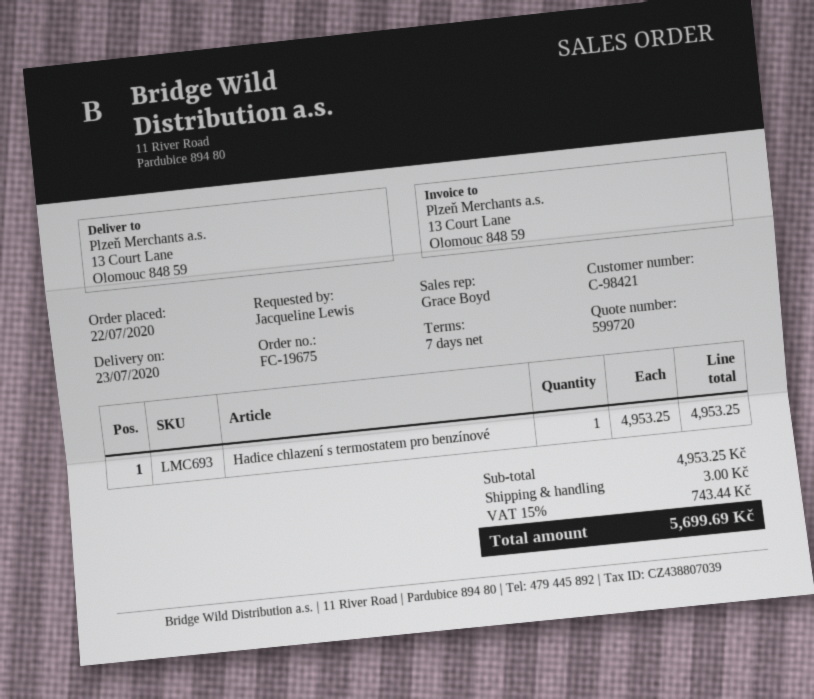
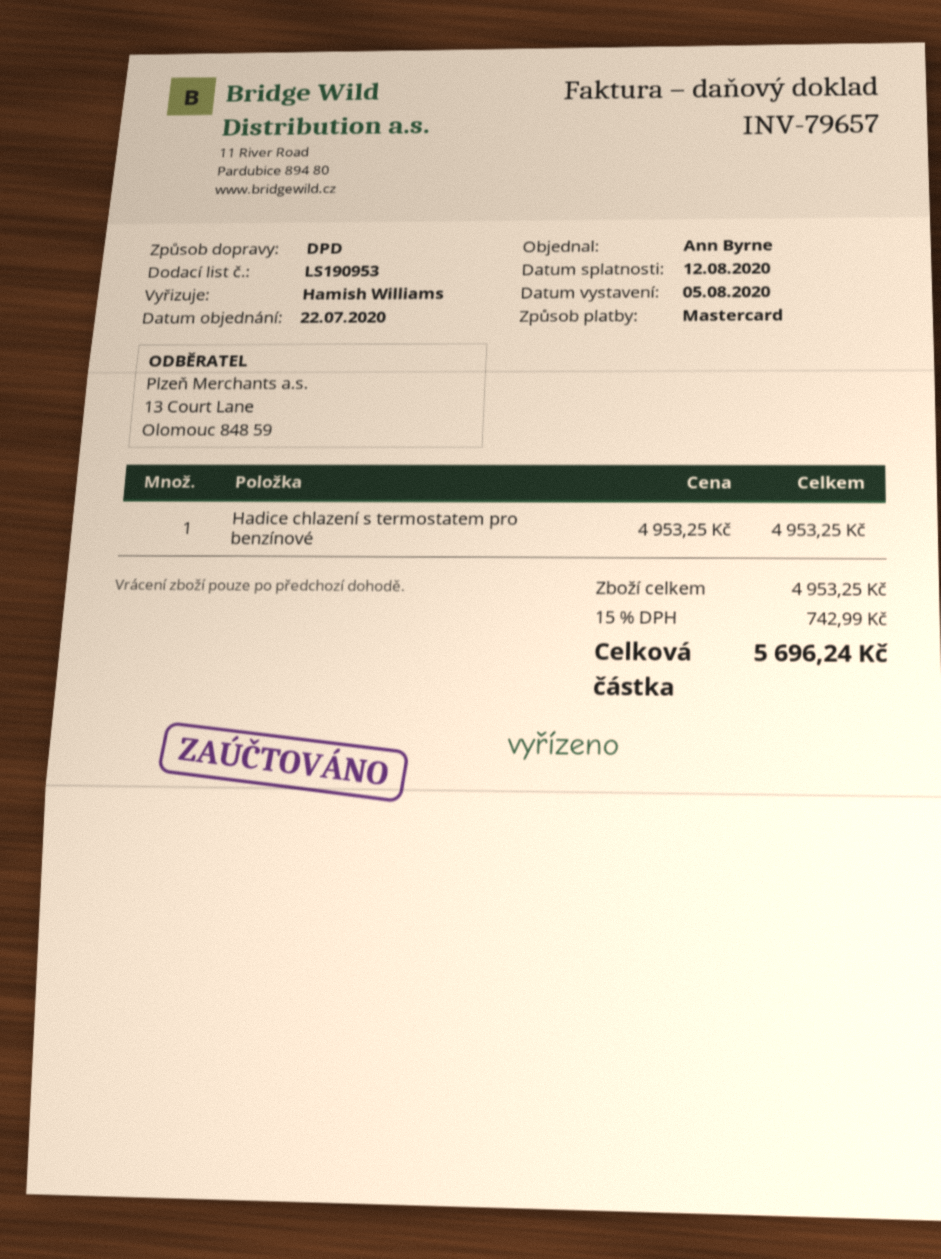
ordered by: Jacqueline Lewis -> Ann Byrne
sales rep: Grace Boyd -> Hamish Williams
shipping: 3.00 -> none
tax: 15% = 743.44 -> 15% = 742.99
total: 5699.69 -> 5696.24

